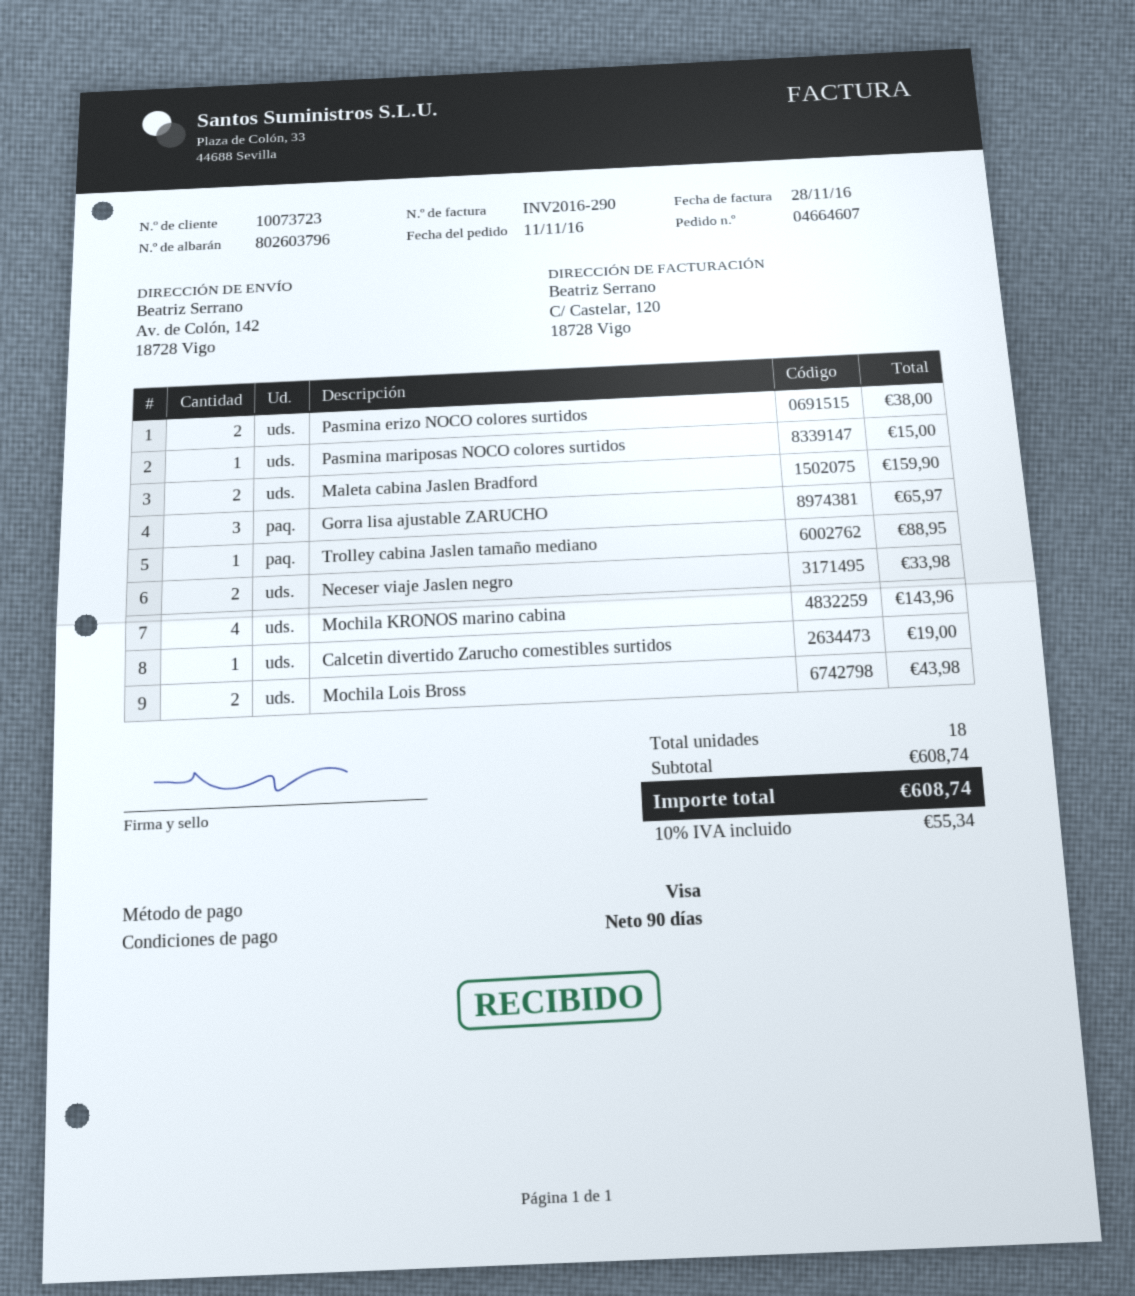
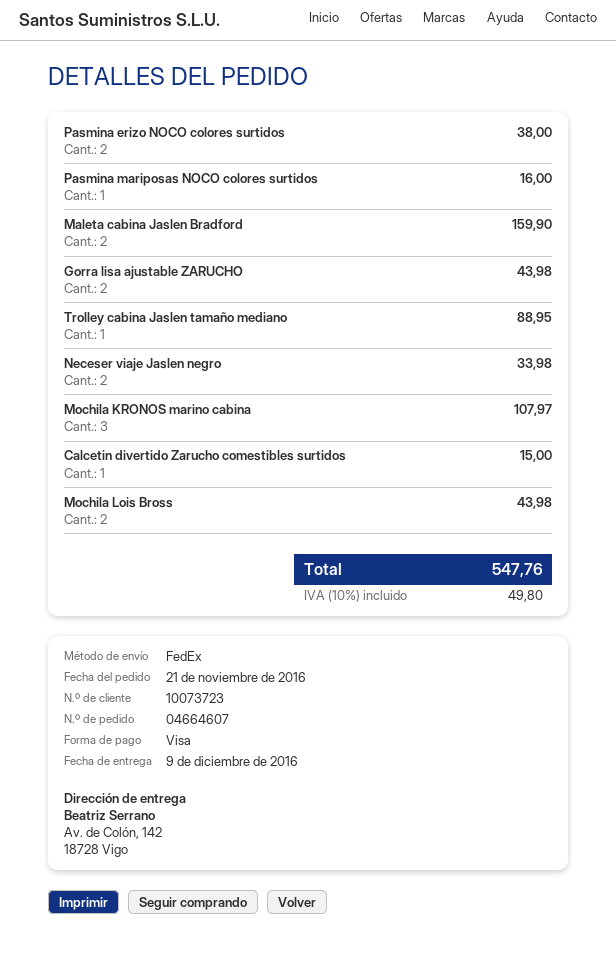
order date: 2016-11-11 -> 2016-11-21
Pasmina mariposas NOCO colores surtidos: 1 for 15.00 -> 1 for 16.00
Gorra lisa ajustable ZARUCHO: 3 for 65.97 -> 2 for 43.98
Mochila KRONOS marino cabina: 4 for 143.96 -> 3 for 107.97
Calcetin divertido Zarucho comestibles surtidos: 1 for 19.00 -> 1 for 15.00
tax: 10% = 55.34 -> 10% = 49.80
total: 608.74 -> 547.76

